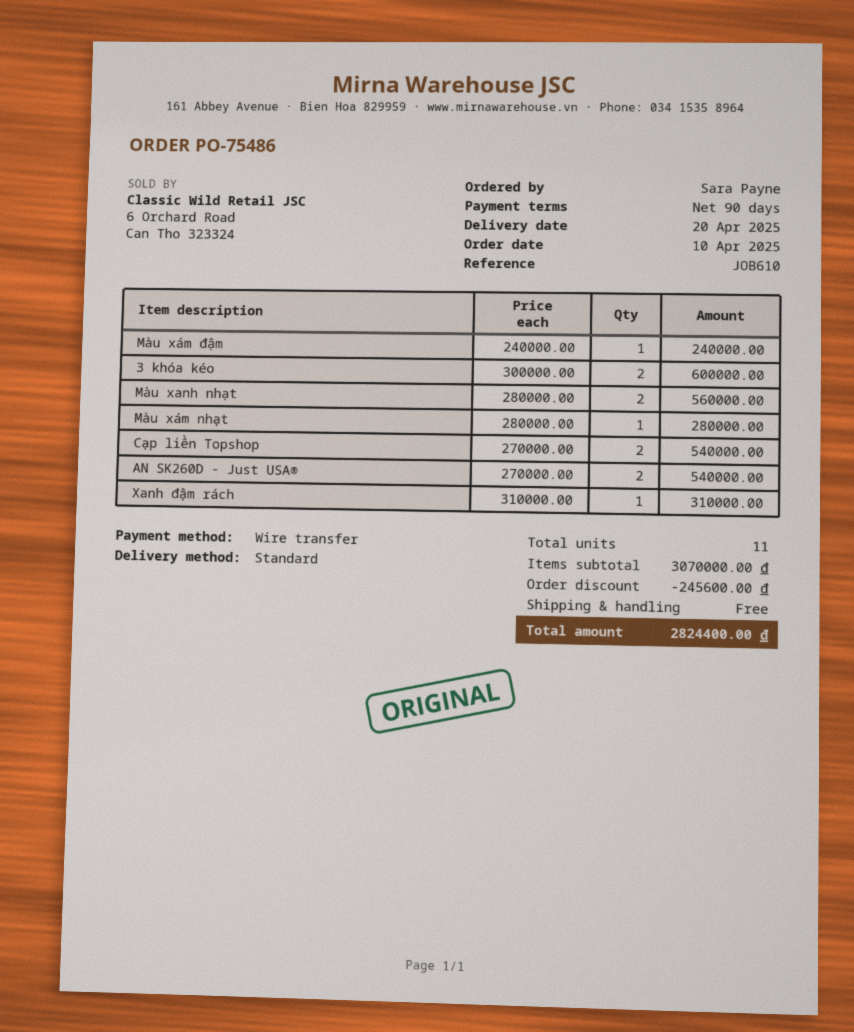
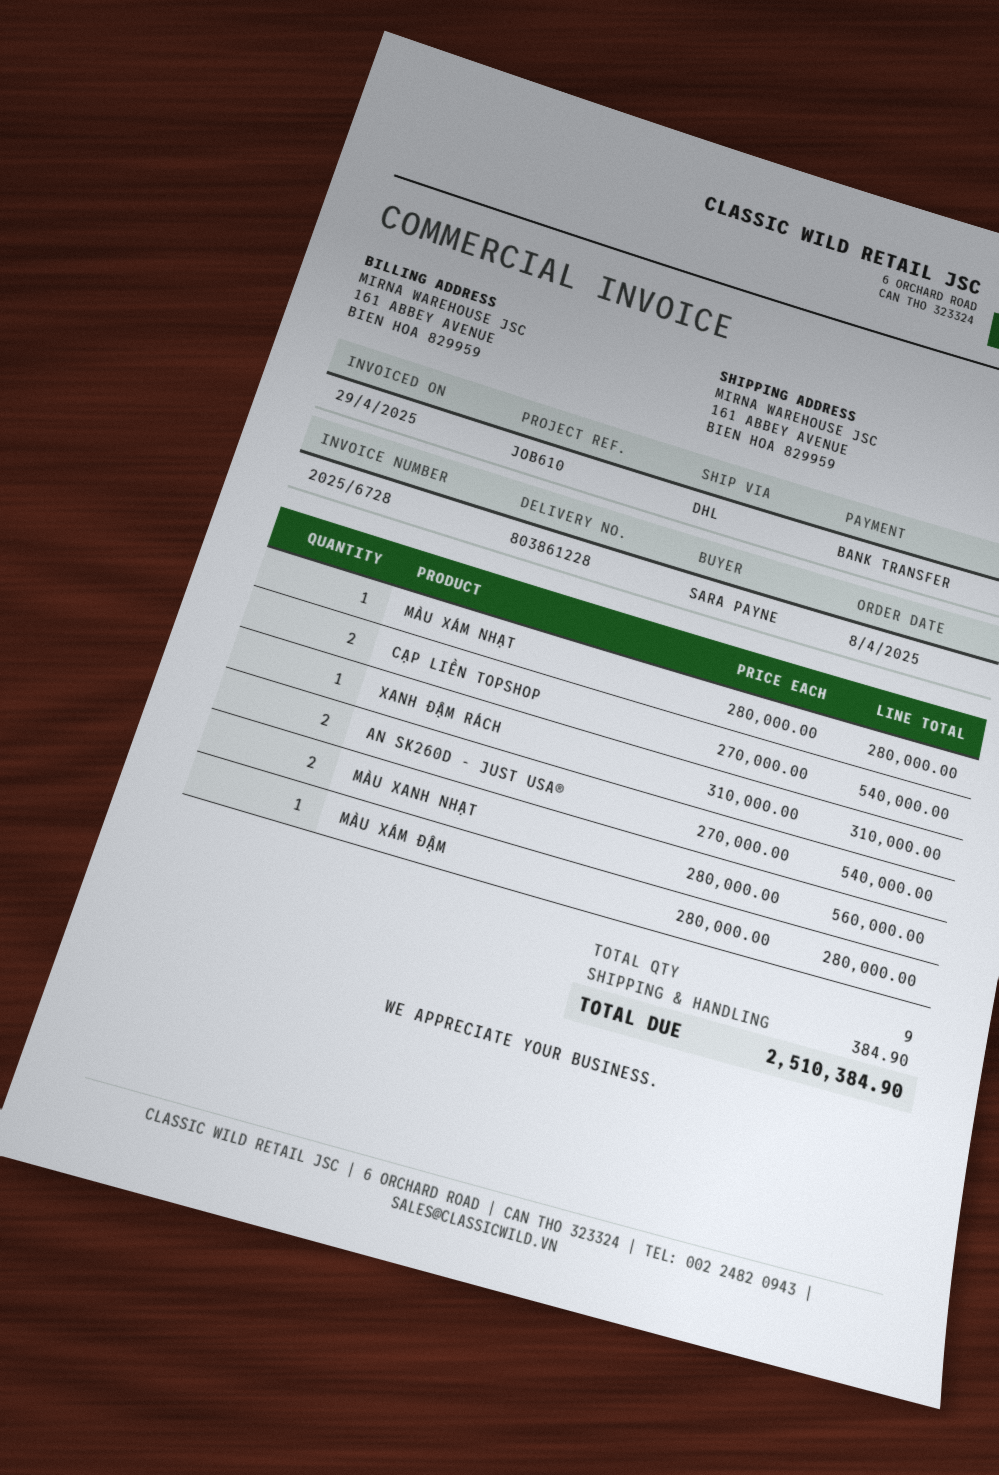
order date: 2025-04-10 -> 2025-04-08
shipping method: standard -> DHL
Màu xám đậm: 1 x 240000.00 = 240000.00 -> 1 x 280000.00 = 280000.00
3 khóa kéo: 2 x 300000.00 = 600000.00 -> none
total quantity: 11 -> 9
discount: 245600.00 -> none
shipping: 0.00 -> 384.90
total: 2824400.00 -> 2510384.90

